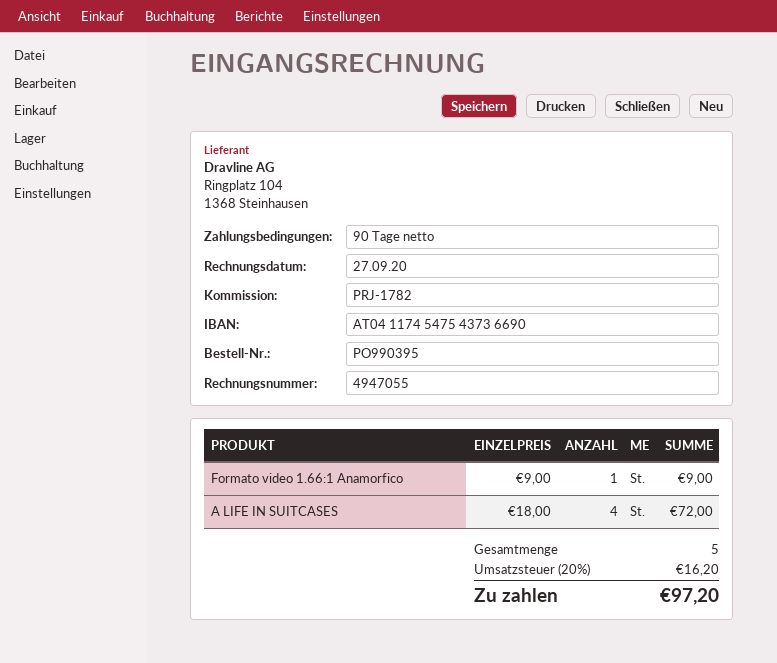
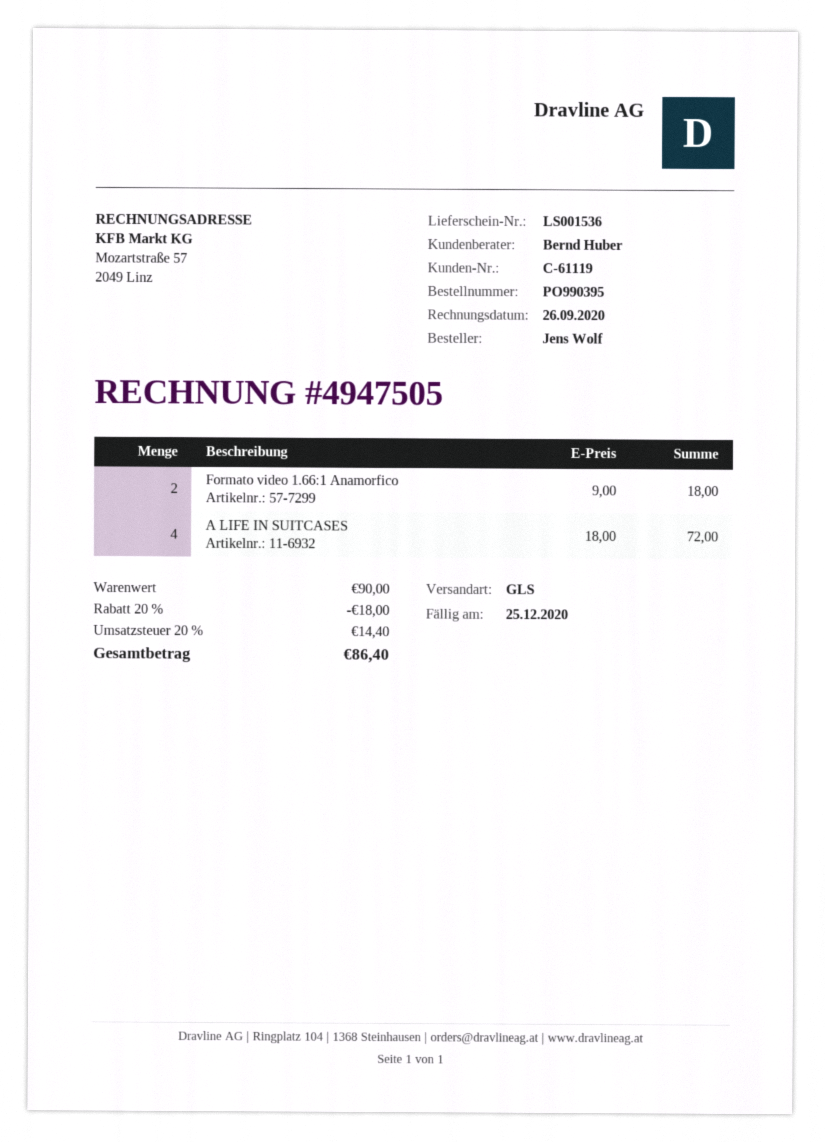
invoice number: 4947055 -> 4947505
invoice date: 2020-09-27 -> 2020-09-26
Formato video 1.66:1 Anamorfico: 1 x 9.00 = 9.00 -> 2 x 9.00 = 18.00
discount: none -> 20% = 18.00
tax: 20% = 16.20 -> 20% = 14.40
total: 97.20 -> 86.40

